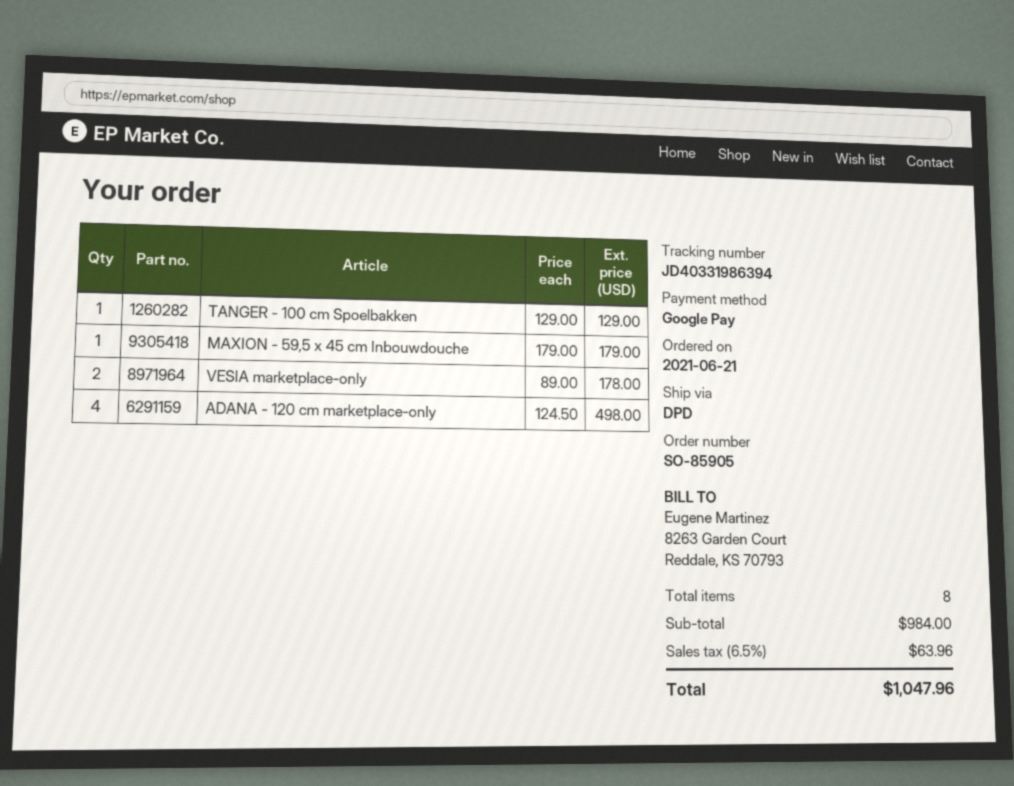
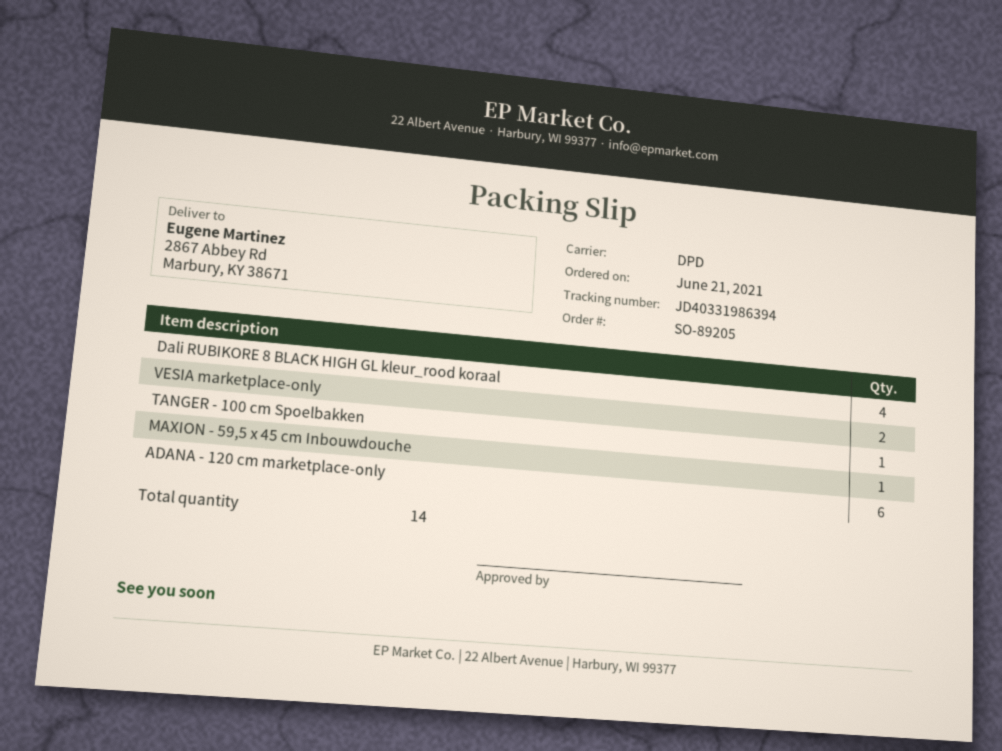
order number: SO-85905 -> SO-89205
ADANA - 120 cm marketplace-only: 4 -> 6
Dali RUBIKORE 8 BLACK HIGH GL kleur_rood koraal: none -> 4
total quantity: 8 -> 14

